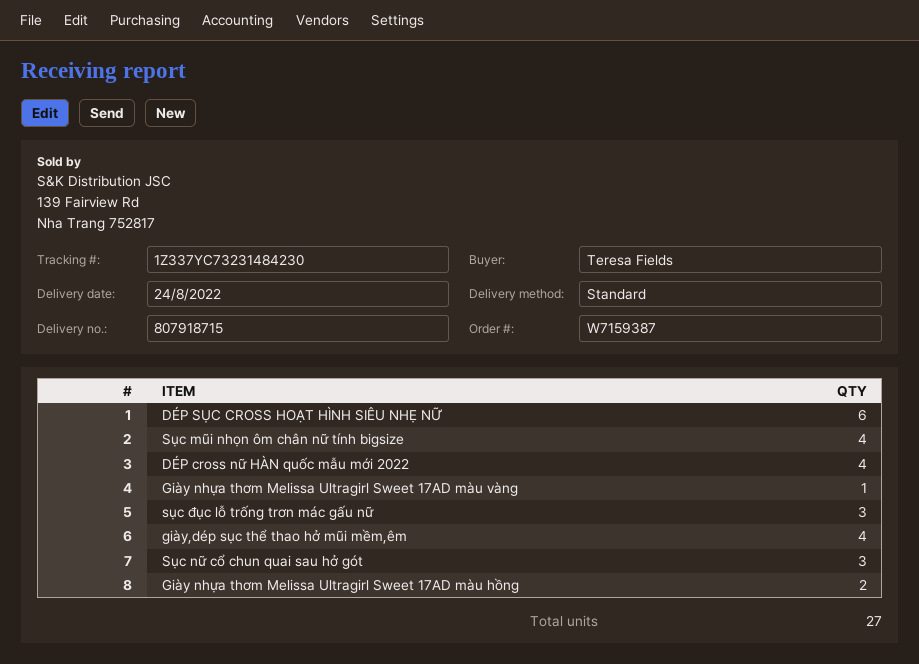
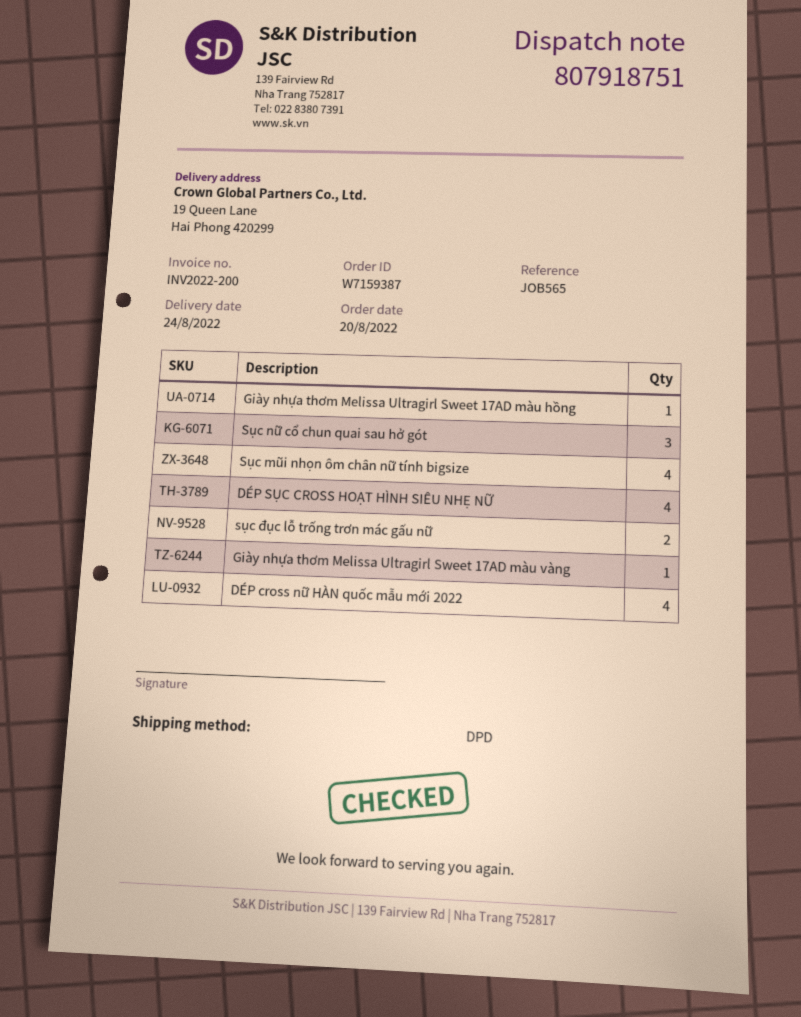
delivery note number: 807918715 -> 807918751
shipping method: standard -> DPD
DÉP SỤC CROSS HOẠT HÌNH SIÊU NHẸ NỮ: 6 -> 4
sục đục lỗ trống trơn mác gấu nữ: 3 -> 2
giày,dép sục thể thao hở mũi mềm,êm: 4 -> none
Giày nhựa thơm Melissa Ultragirl Sweet 17AD màu hồng: 2 -> 1

